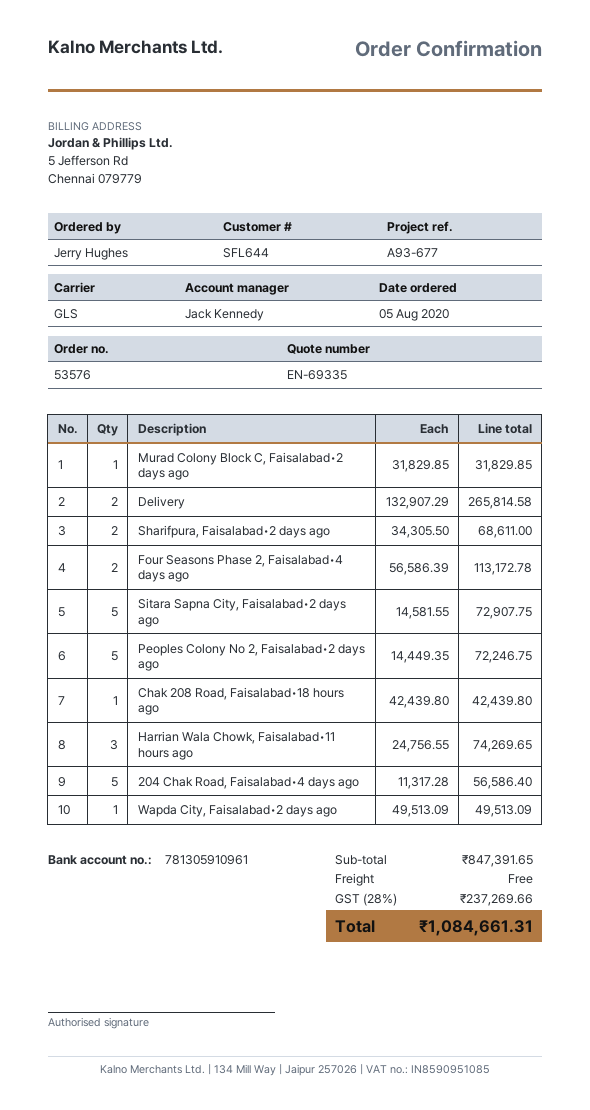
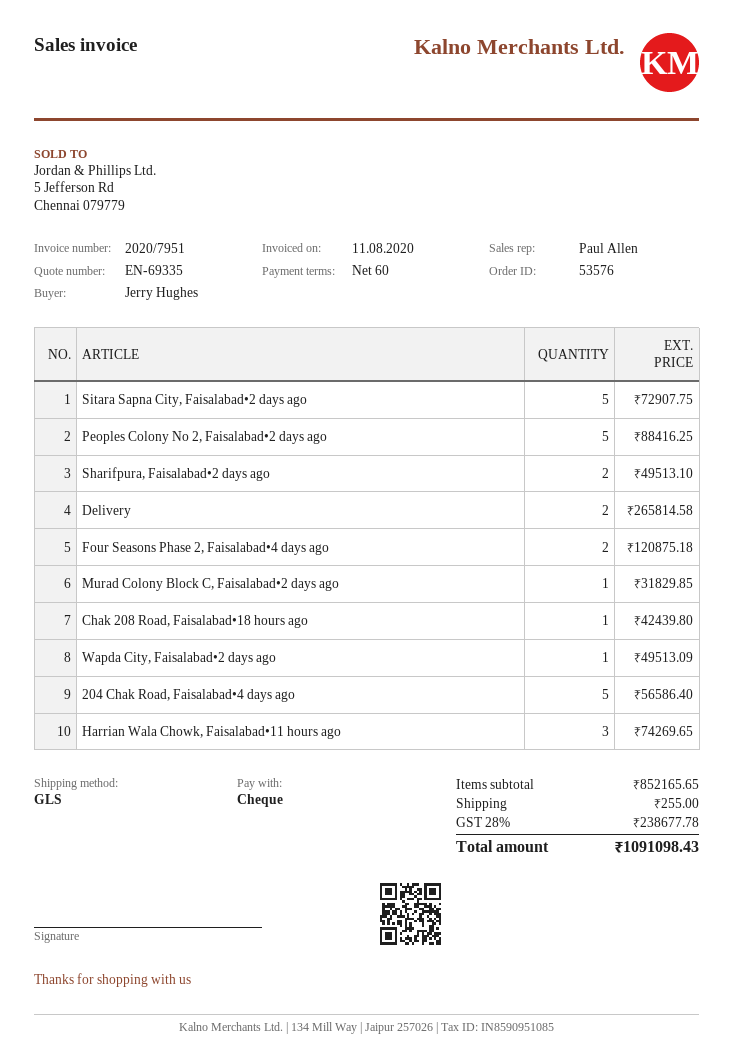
sales rep: Jack Kennedy -> Paul Allen
Sharifpura, Faisalabad•2 days ago: 2 for 68611.00 -> 2 for 49513.10
Four Seasons Phase 2, Faisalabad•4 days ago: 2 for 113172.78 -> 2 for 120875.18
Peoples Colony No 2, Faisalabad•2 days ago: 5 for 72246.75 -> 5 for 88416.25
subtotal: 847391.65 -> 852165.65
shipping: 0.00 -> 255.00
tax: 28% = 237269.66 -> 28% = 238677.78
total: 1084661.31 -> 1091098.43

